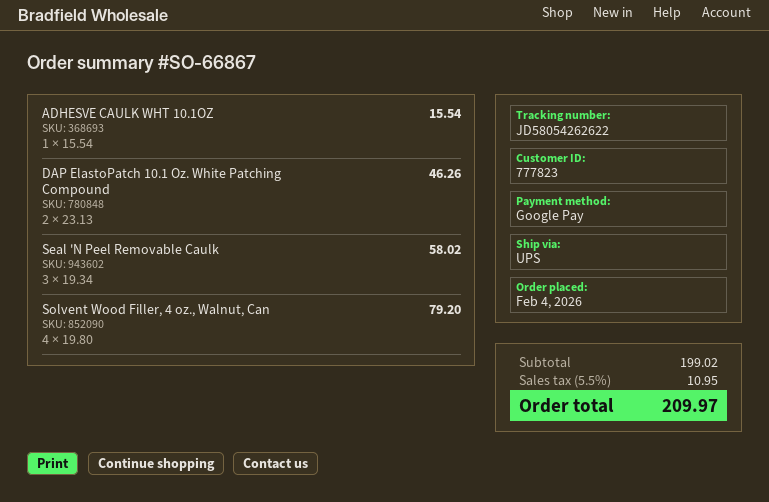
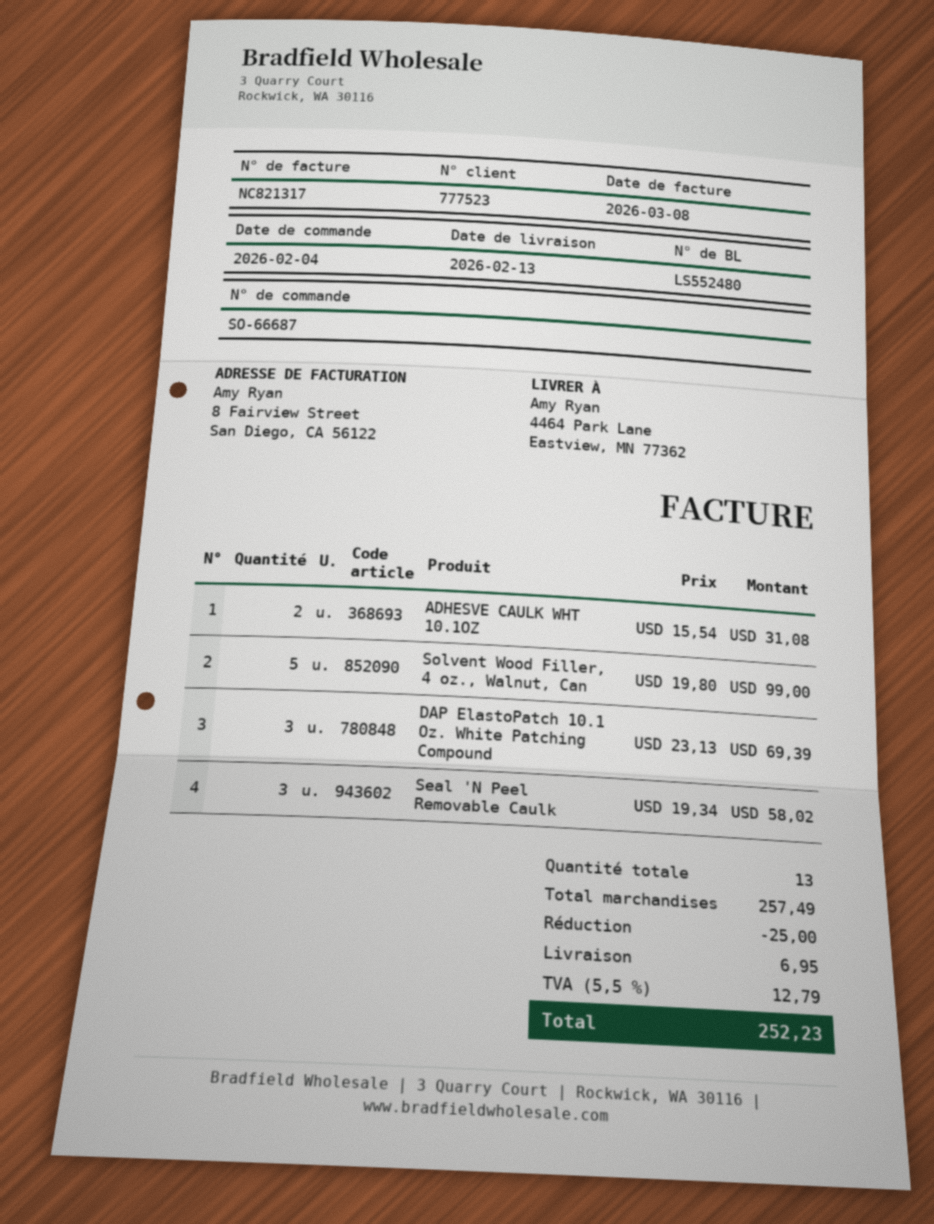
order number: SO-66867 -> SO-66687
customer number: 777823 -> 777523
ADHESVE CAULK WHT 10.1OZ: 1 x 15.54 = 15.54 -> 2 x 15.54 = 31.08
DAP ElastoPatch 10.1 Oz. White Patching Compound: 2 x 23.13 = 46.26 -> 3 x 23.13 = 69.39
Solvent Wood Filler, 4 oz., Walnut, Can: 4 x 19.80 = 79.20 -> 5 x 19.80 = 99.00
subtotal: 199.02 -> 257.49
discount: none -> 25.00
shipping: none -> 6.95
tax: 5.5% = 10.95 -> 5.5% = 12.79
total: 209.97 -> 252.23

